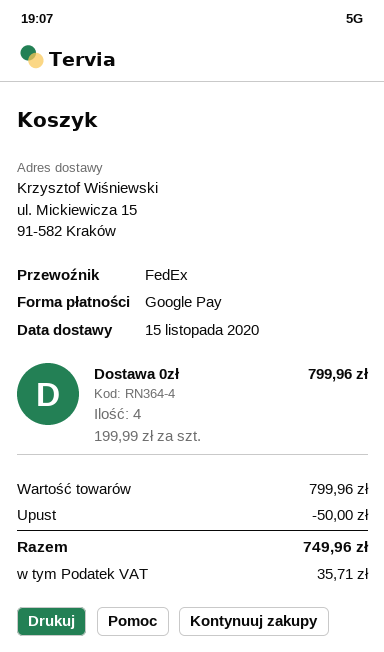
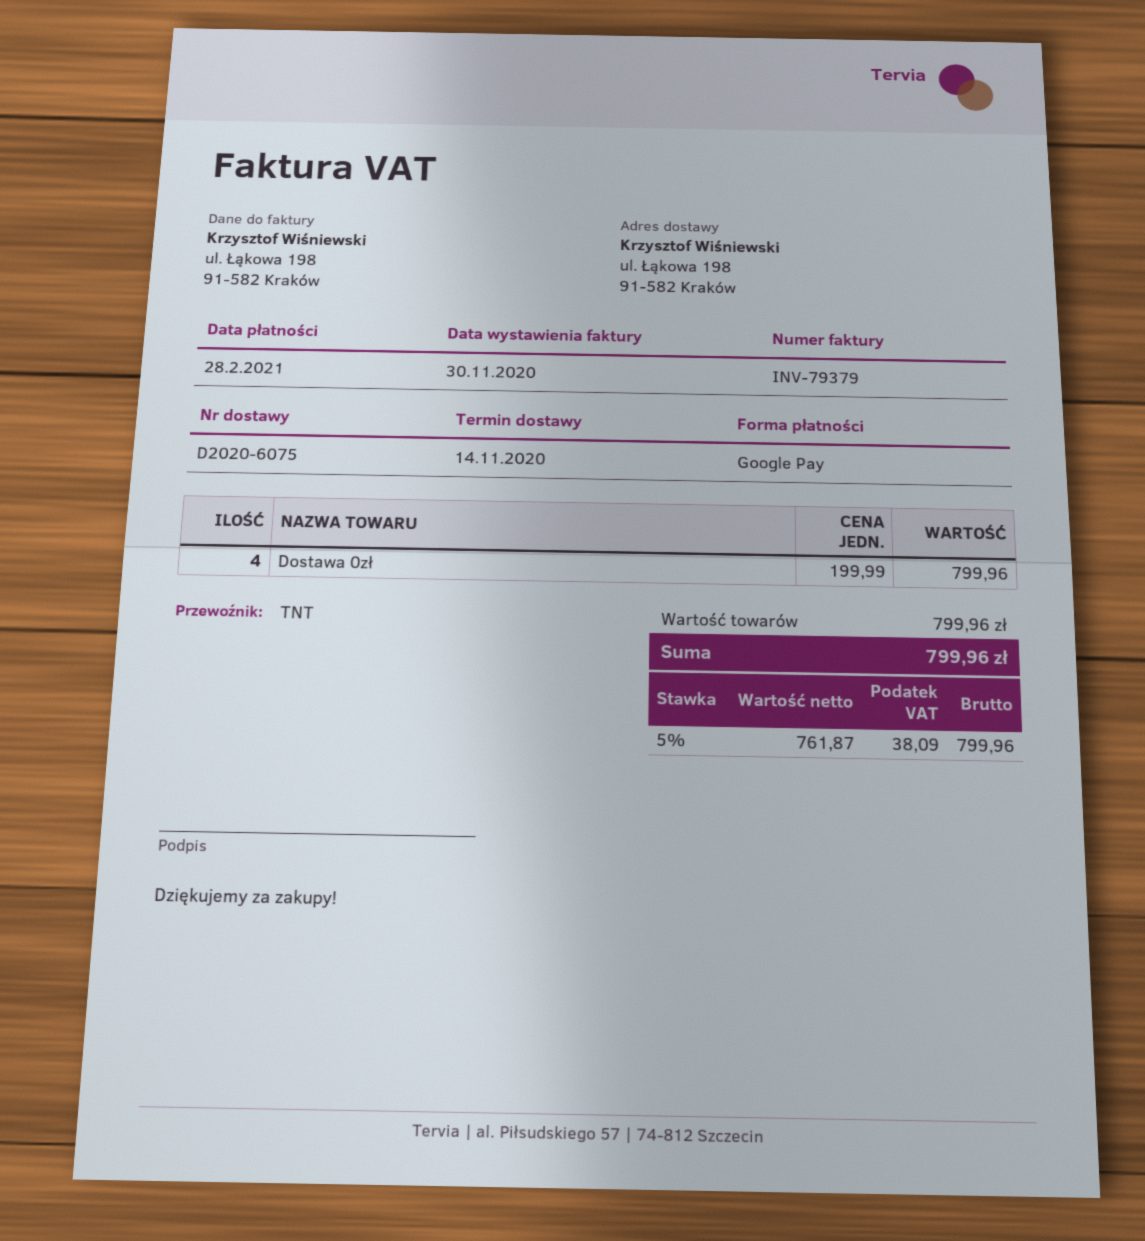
delivery date: 2020-11-15 -> 2020-11-14
shipping method: FedEx -> TNT
ship to: ul. Mickiewicza 15, 91-582 Kraków -> ul. Łąkowa 198, 91-582 Kraków
discount: 50.00 -> none
tax: 35.71 -> 38.09
total: 749.96 -> 799.96

